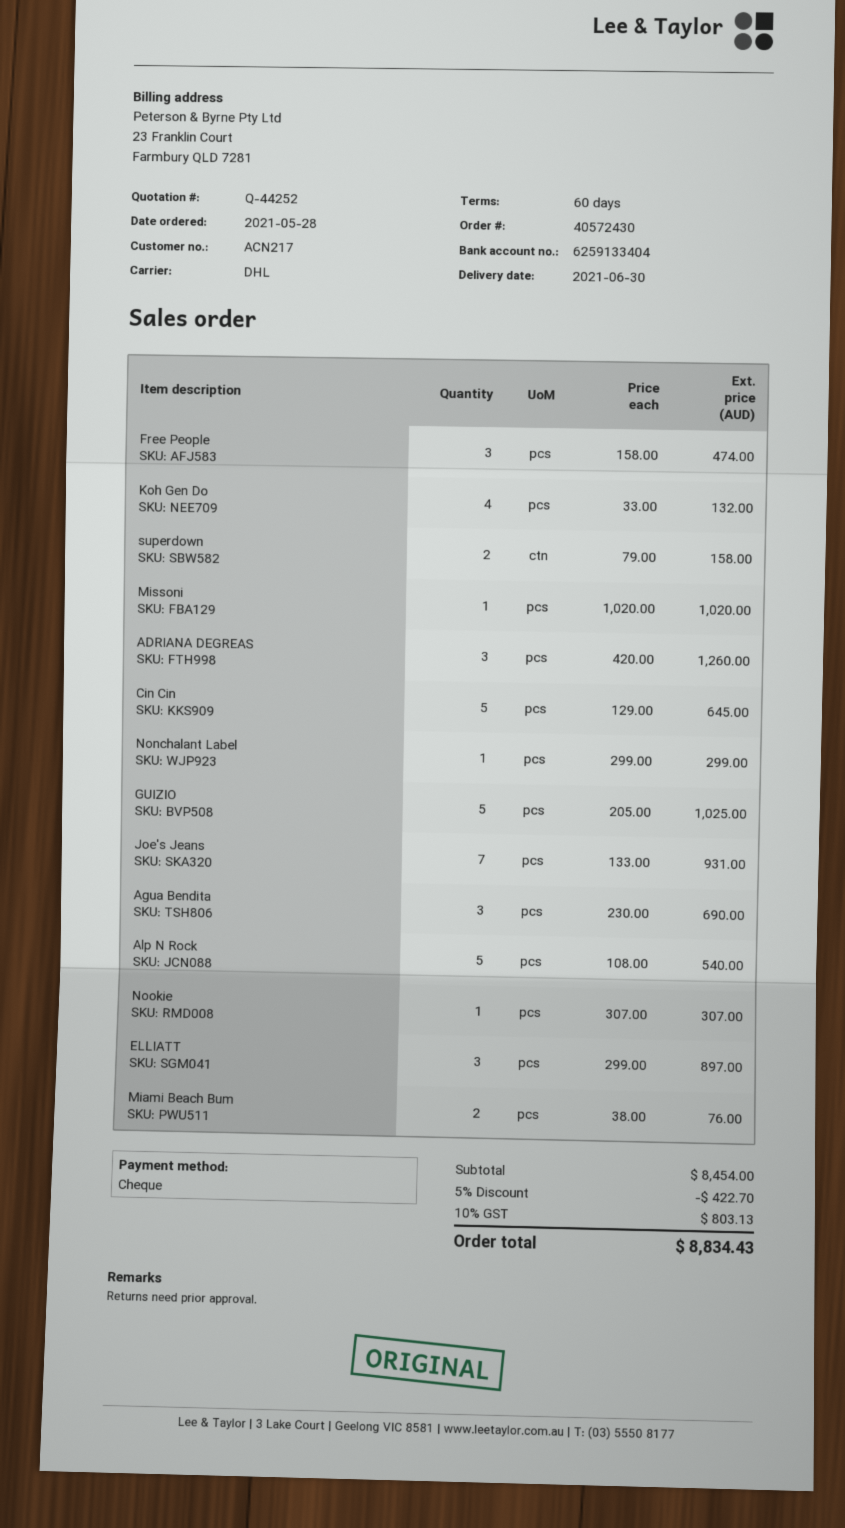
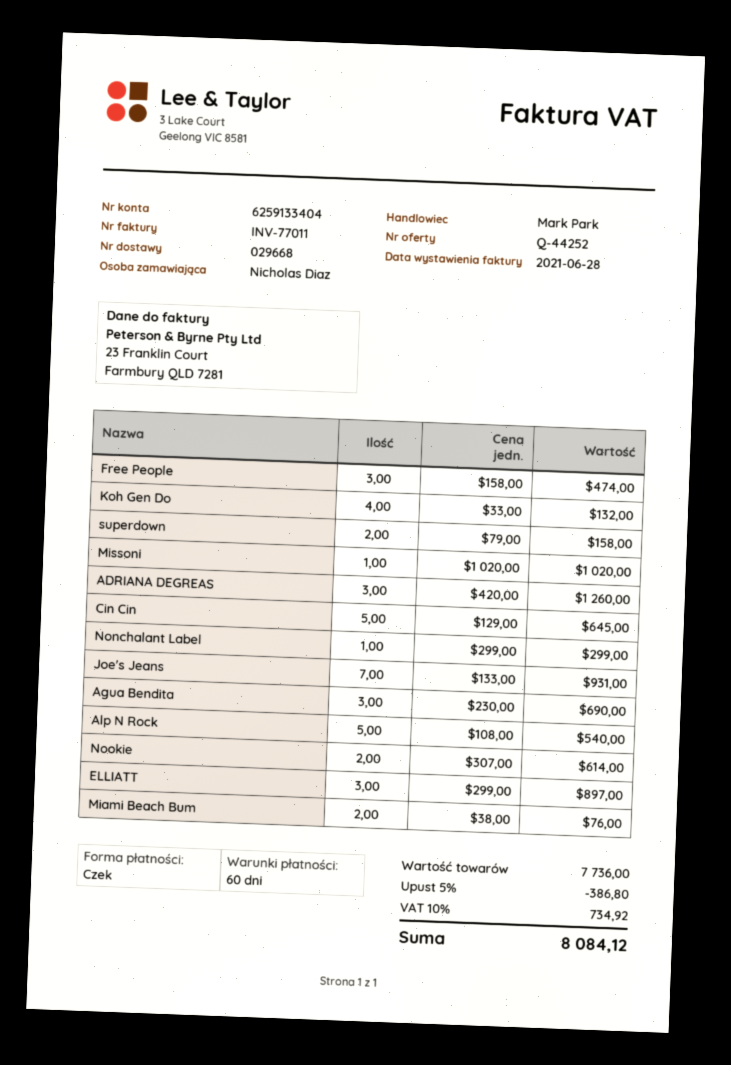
GUIZIO: 5 x 205.00 = 1025.00 -> none
Nookie: 1 x 307.00 = 307.00 -> 2 x 307.00 = 614.00
subtotal: 8454.00 -> 7736.00
discount: 5% = 422.70 -> 5% = 386.80
tax: 10% = 803.13 -> 10% = 734.92
total: 8834.43 -> 8084.12

